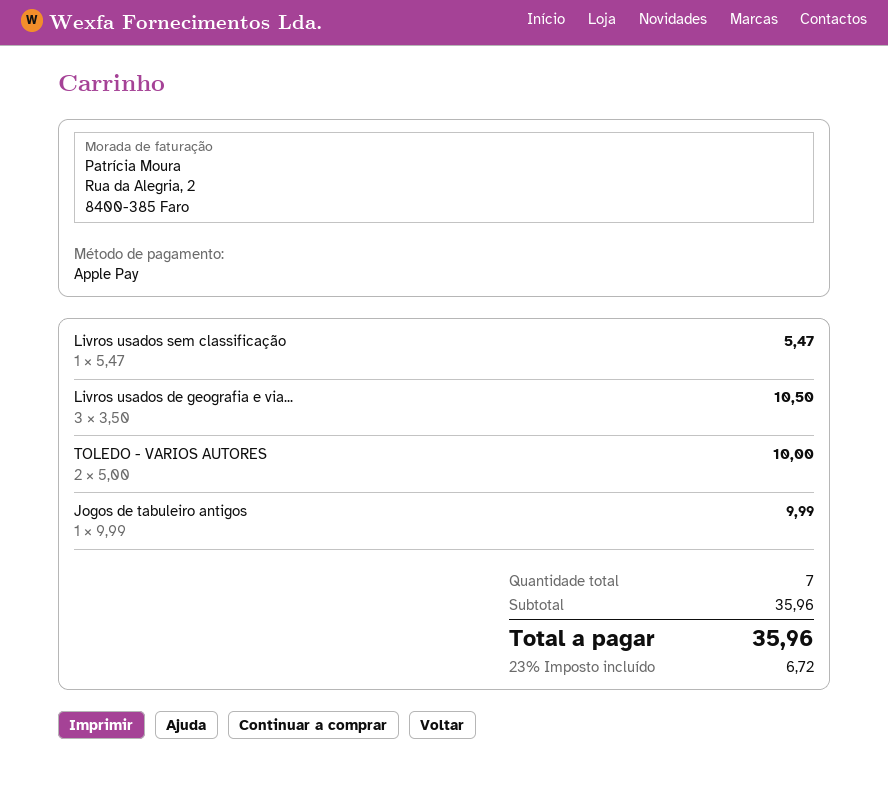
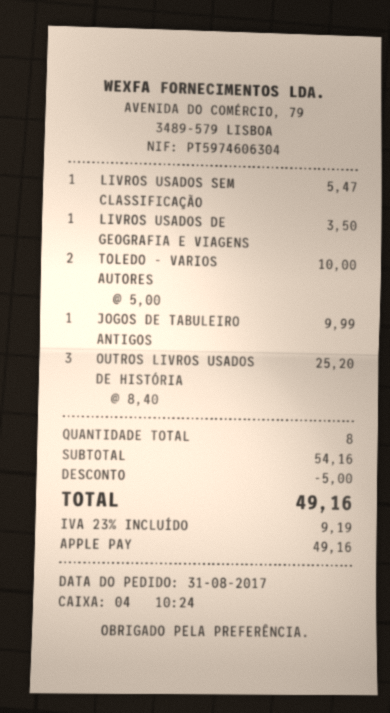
Livros usados de geografia e via...: 3 x 3.50 = 10.50 -> 1 x 3.50 = 3.50
OUTROS LIVROS USADOS DE HISTÓRIA: none -> 3 x 8.40 = 25.20
total quantity: 7 -> 8
subtotal: 35.96 -> 54.16
discount: none -> 5.00
tax: 23% = 6.72 -> 23% = 9.19
total: 35.96 -> 49.16

